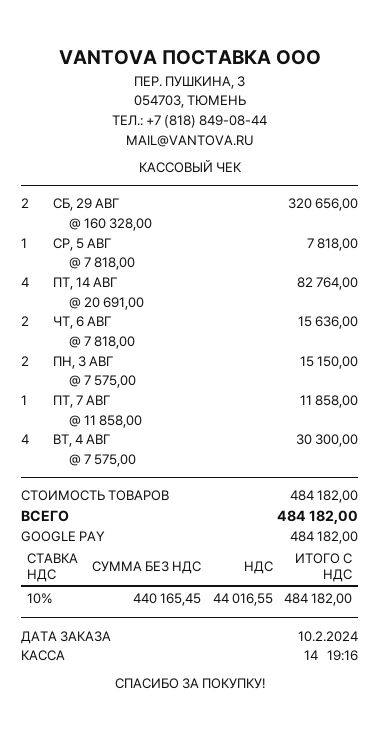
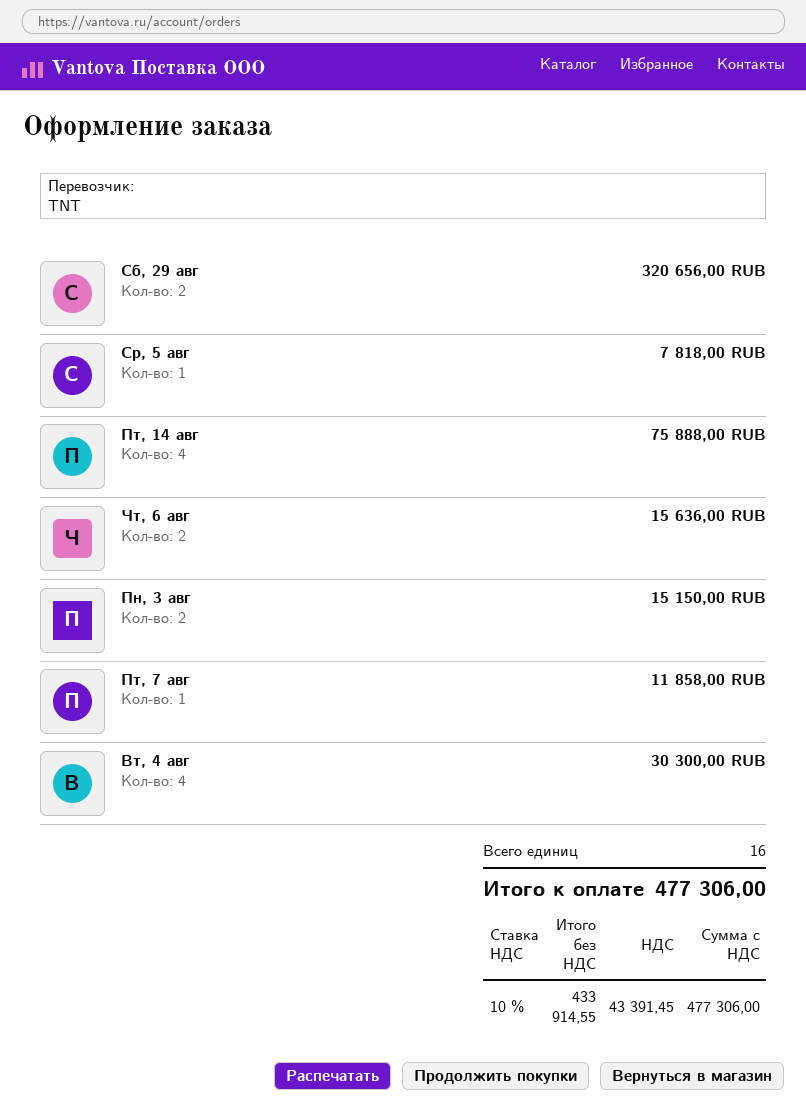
ПТ, 14 АВГ: 4 for 82764.00 -> 4 for 75888.00
net: 440165.45 -> 433914.55
tax: 10% = 44016.55 -> 10% = 43391.45
total: 484182.00 -> 477306.00

